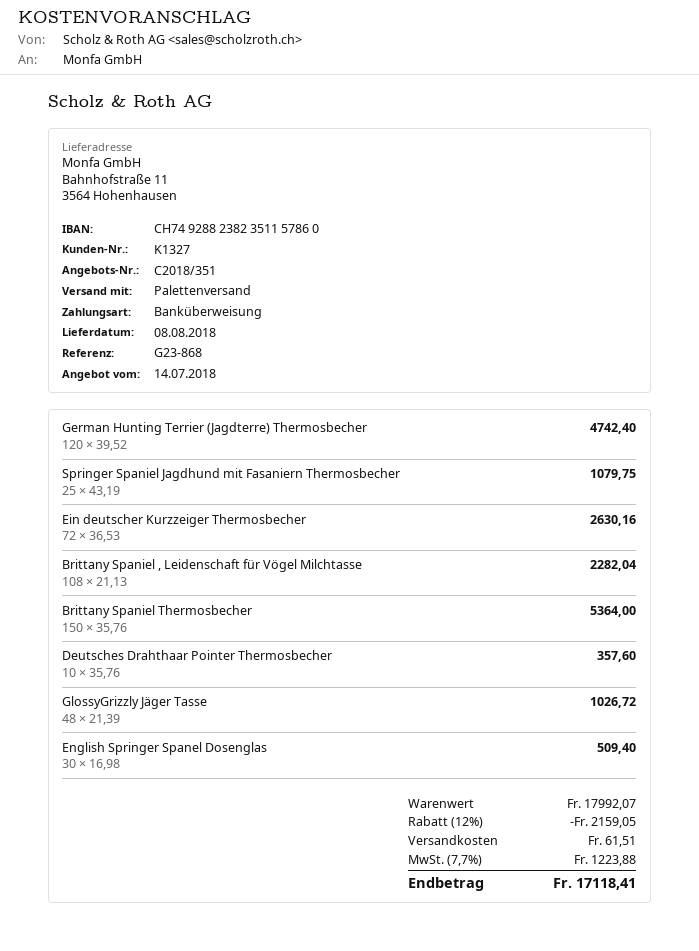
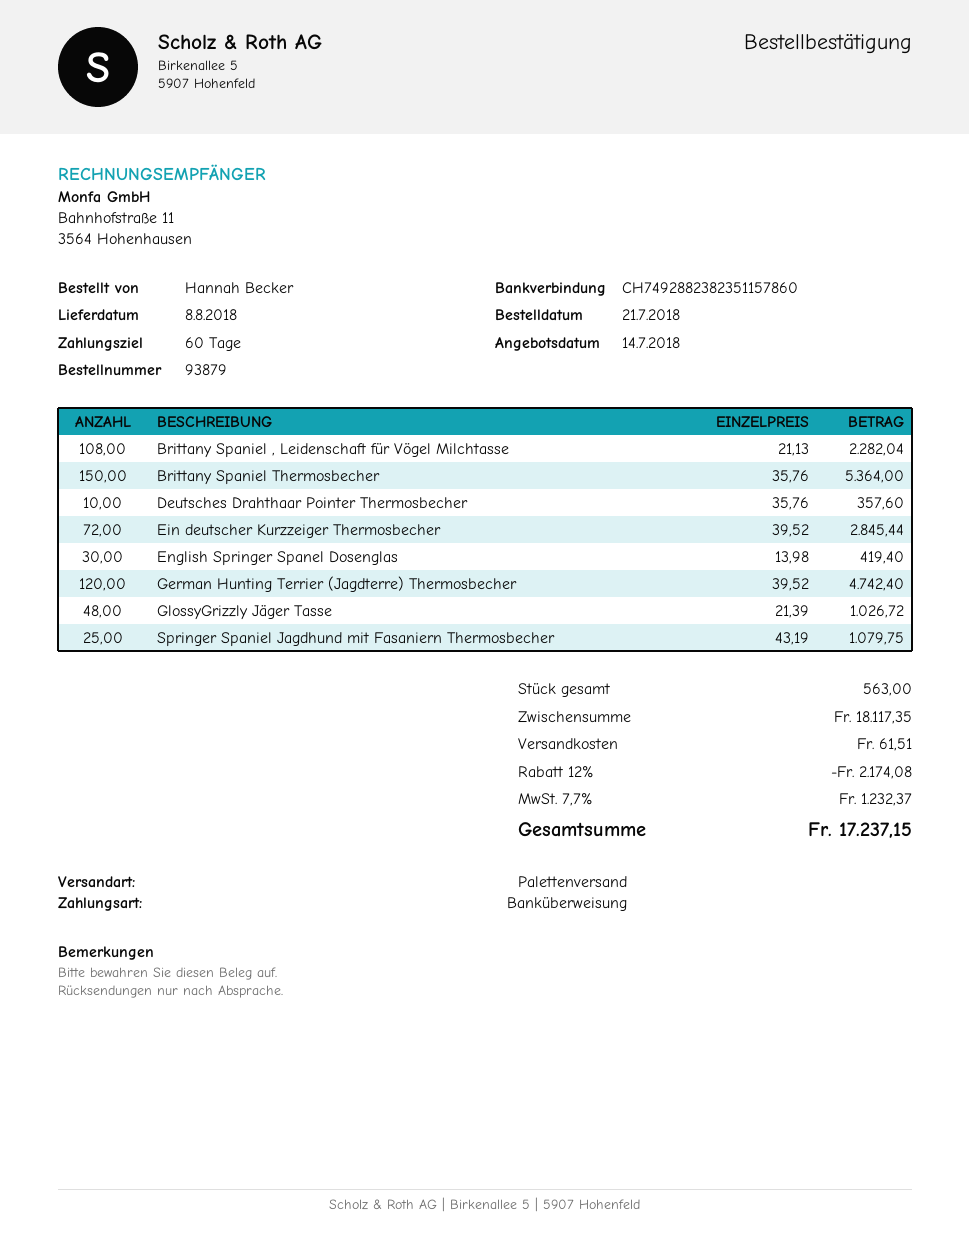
Ein deutscher Kurzzeiger Thermosbecher: 72 x 36.53 = 2630.16 -> 72 x 39.52 = 2845.44
English Springer Spanel Dosenglas: 30 x 16.98 = 509.40 -> 30 x 13.98 = 419.40
subtotal: 17992.07 -> 18117.35
discount: 12% = 2159.05 -> 12% = 2174.08
tax: 7.7% = 1223.88 -> 7.7% = 1232.37
total: 17118.41 -> 17237.15

